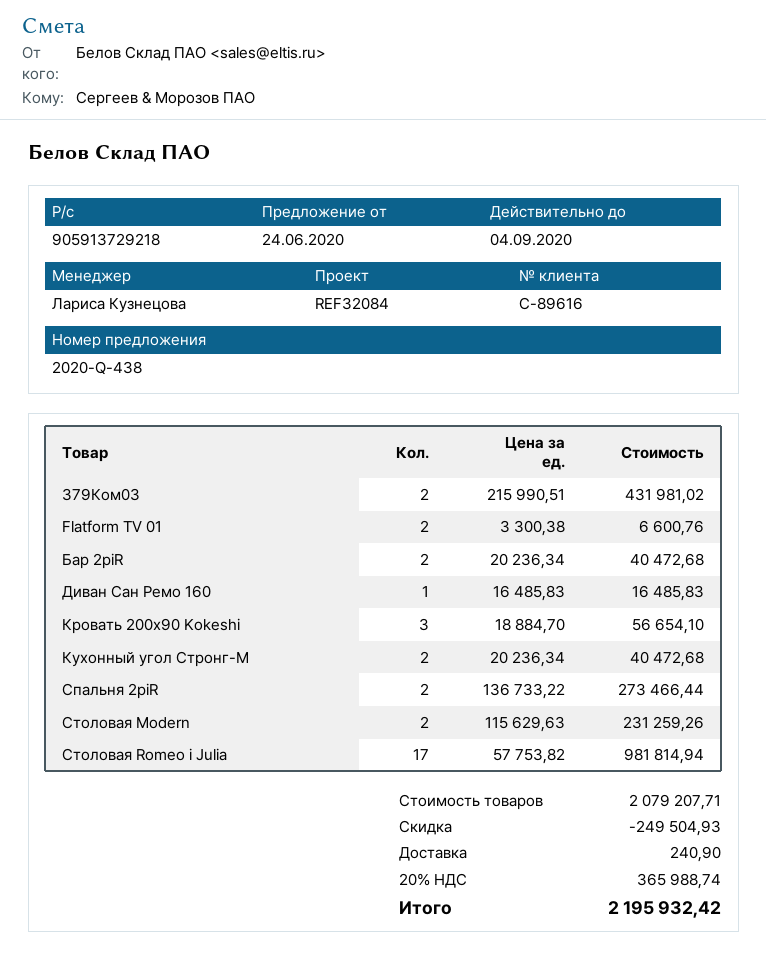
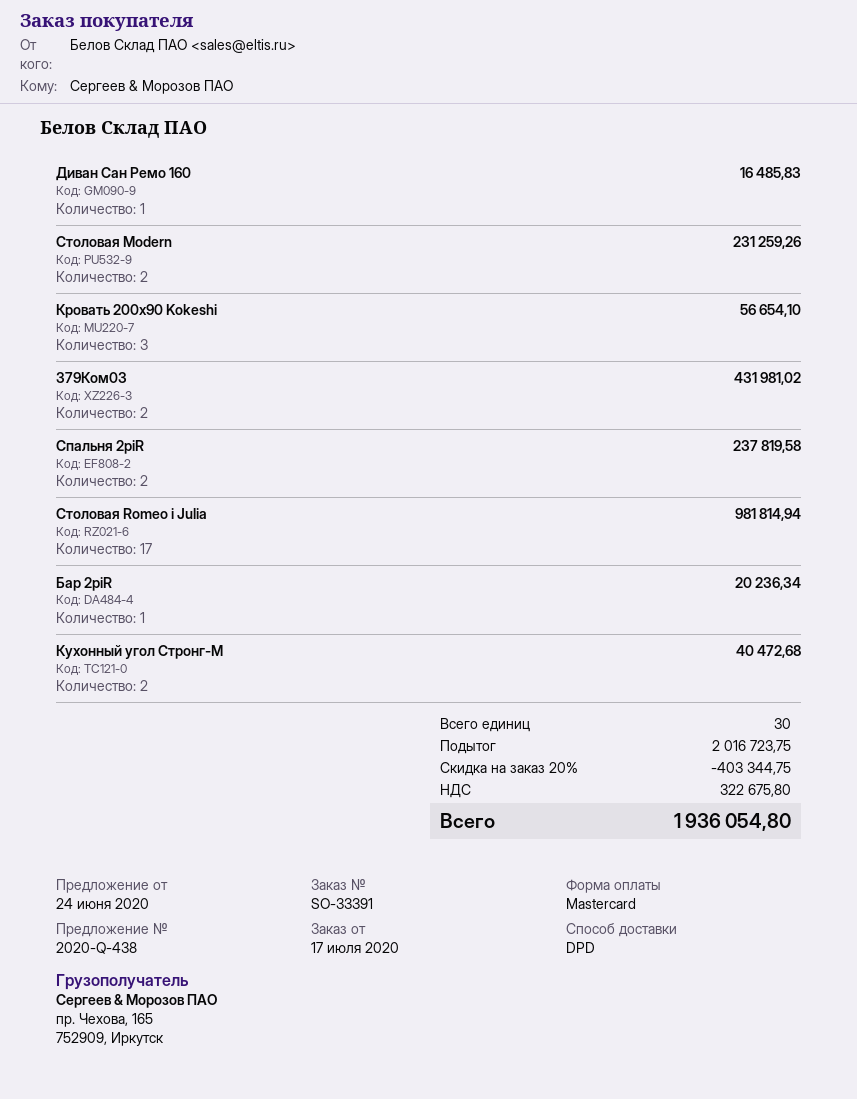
Flatform TV 01: 2 for 6600.76 -> none
Бар 2piR: 2 for 40472.68 -> 1 for 20236.34
Спальня 2piR: 2 for 273466.44 -> 2 for 237819.58
subtotal: 2079207.71 -> 2016723.75
discount: 249504.93 -> 403344.75
shipping: 240.90 -> none
tax: 365988.74 -> 322675.80
total: 2195932.42 -> 1936054.80

